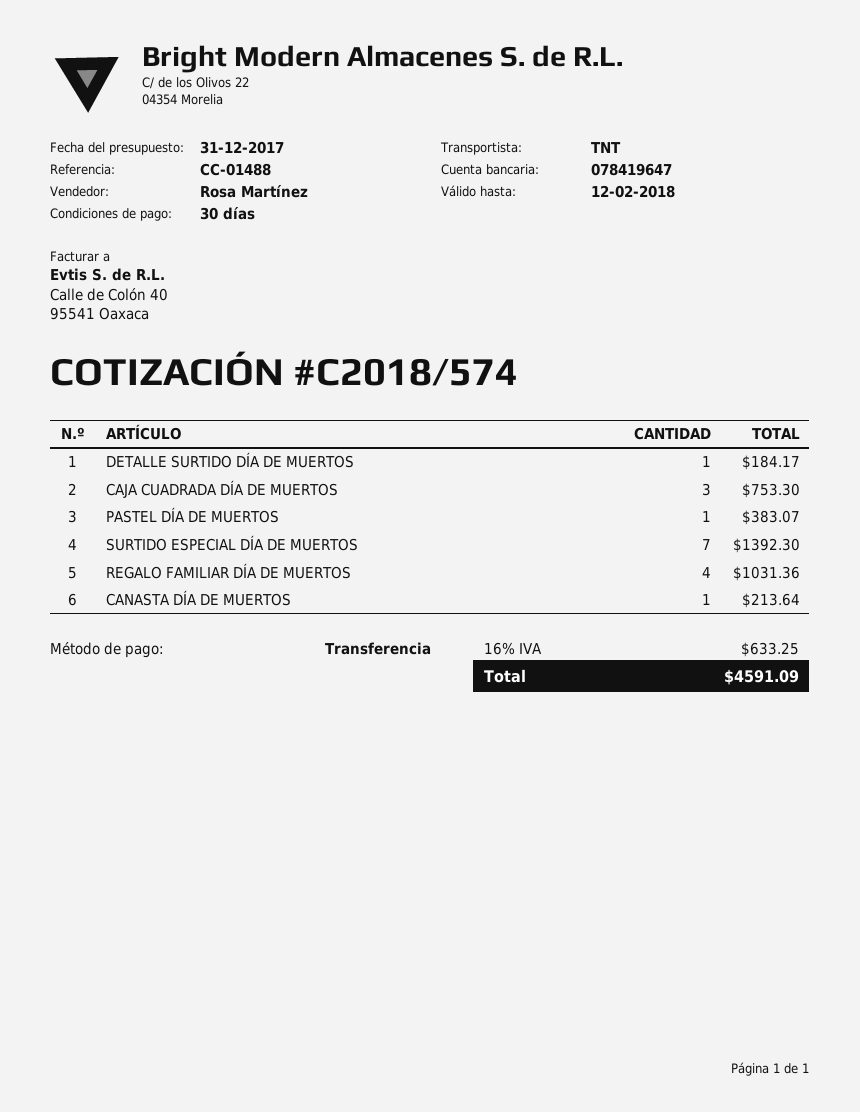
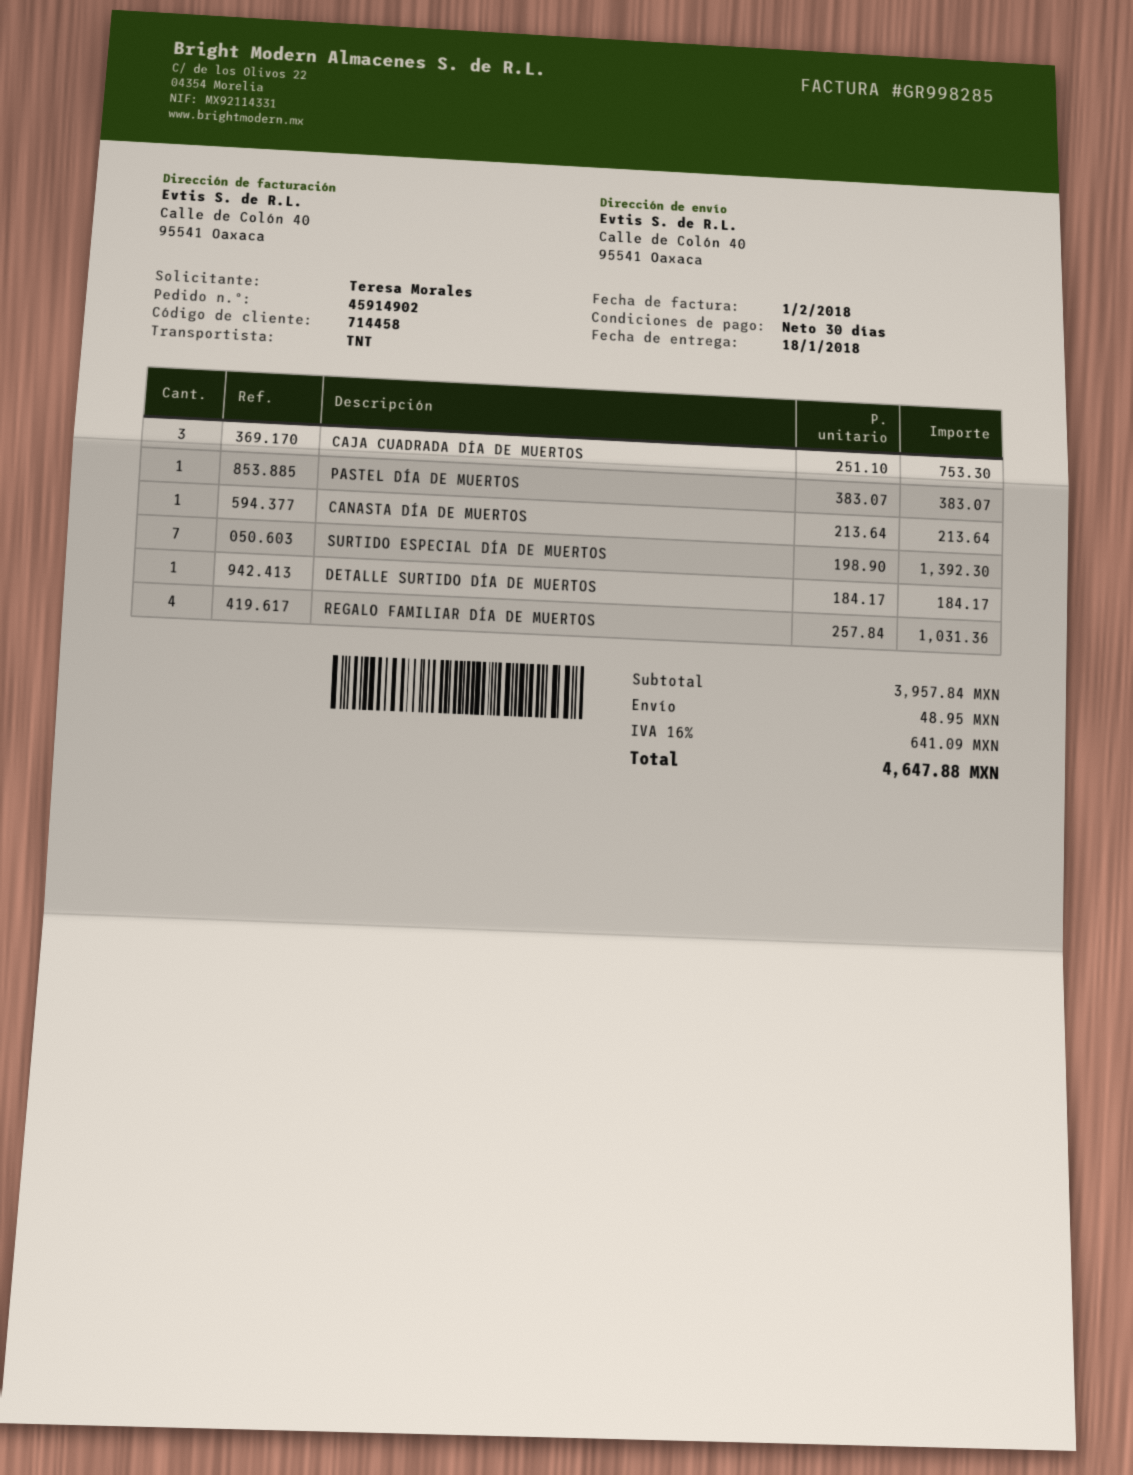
shipping: none -> 48.95
tax: 16% = 633.25 -> 16% = 641.09
total: 4591.09 -> 4647.88

